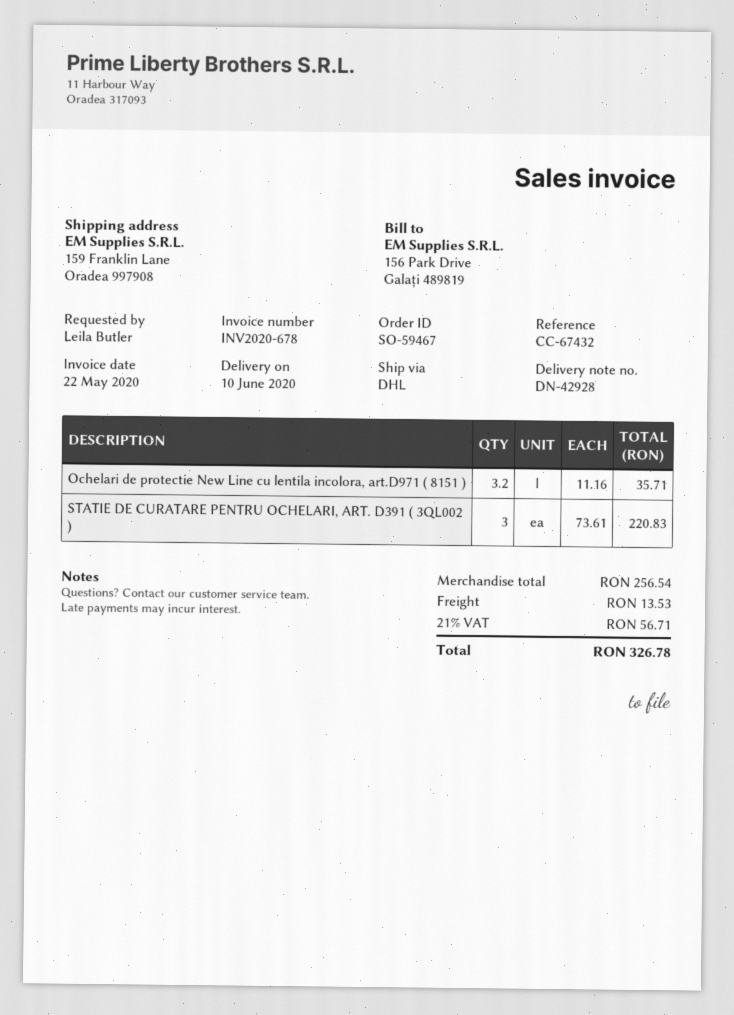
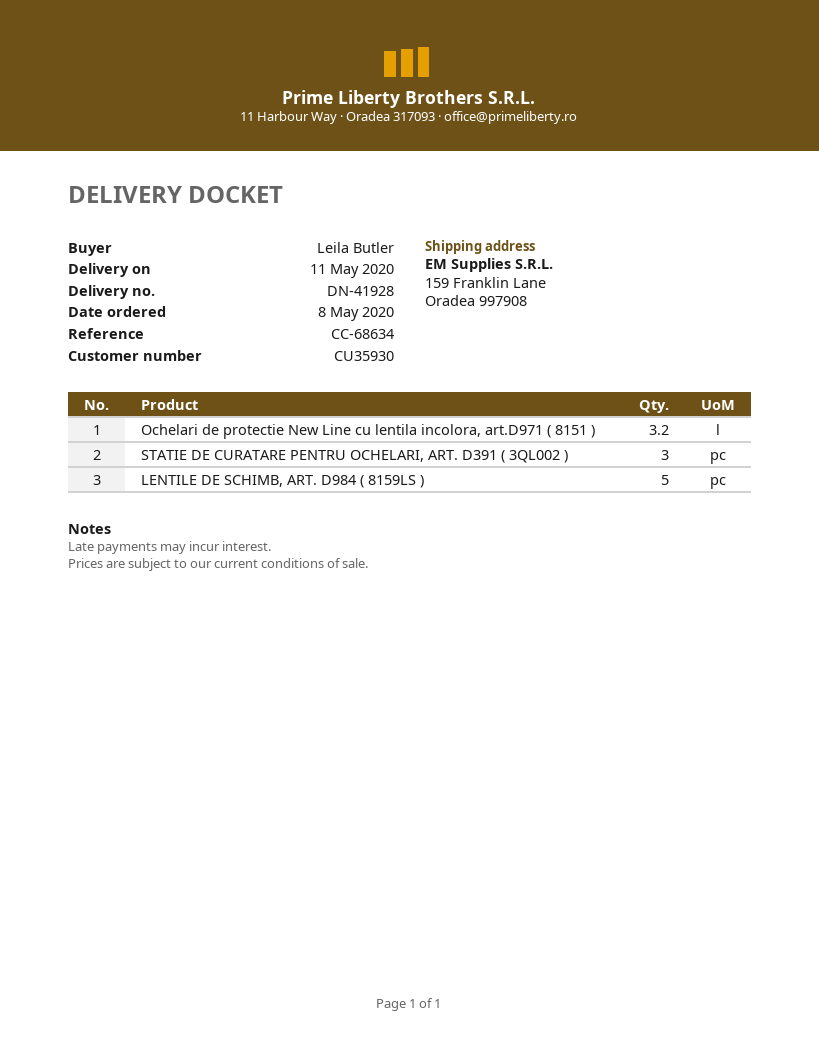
delivery note number: DN-42928 -> DN-41928
delivery date: 2020-06-10 -> 2020-05-11
reference: CC-67432 -> CC-68634
LENTILE DE SCHIMB, ART. D984 ( 8159LS ): none -> 5

